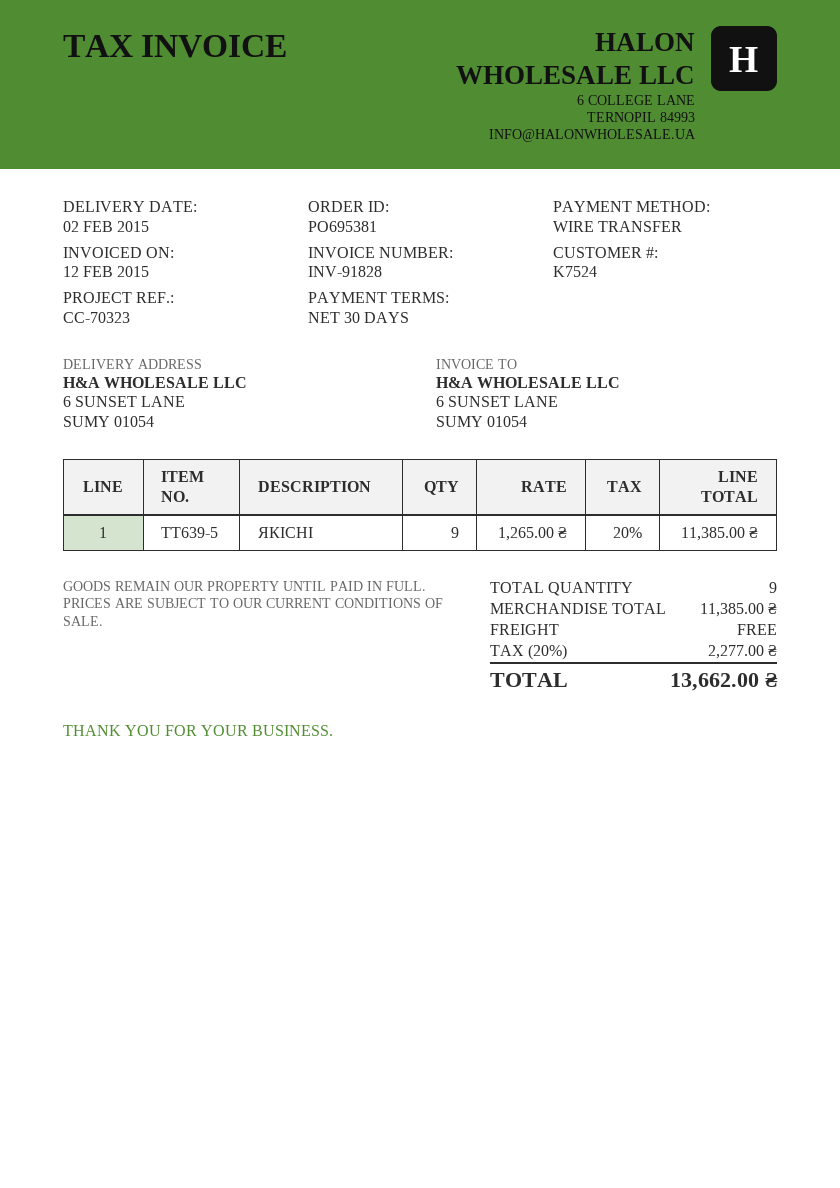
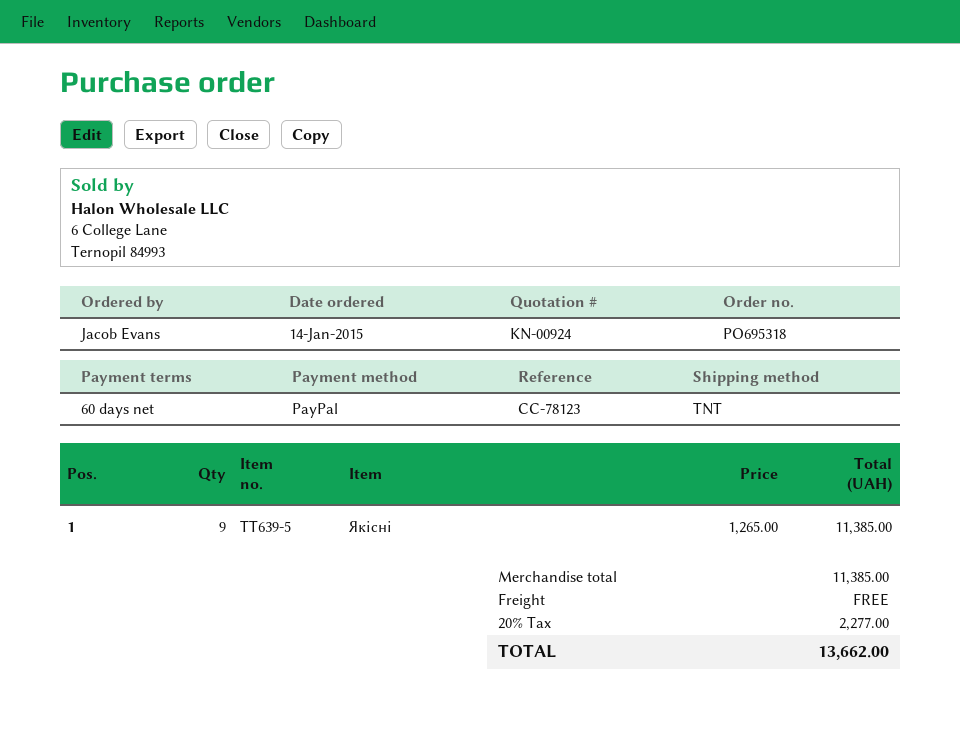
order number: PO695381 -> PO695318
payment terms: 30 days -> 60 days
reference: CC-70323 -> CC-78123
payment method: bank transfer -> PayPal

